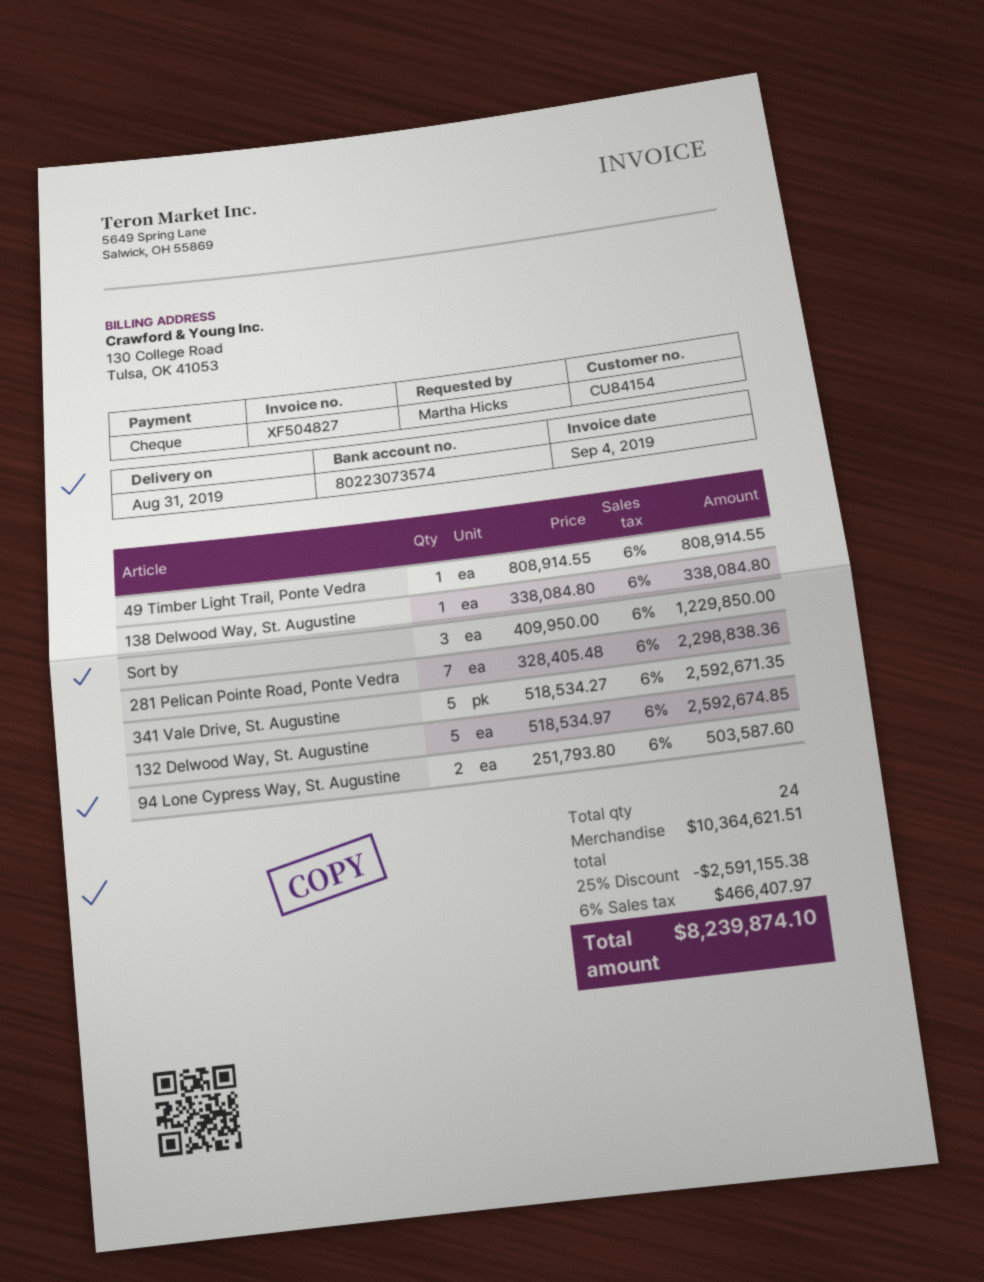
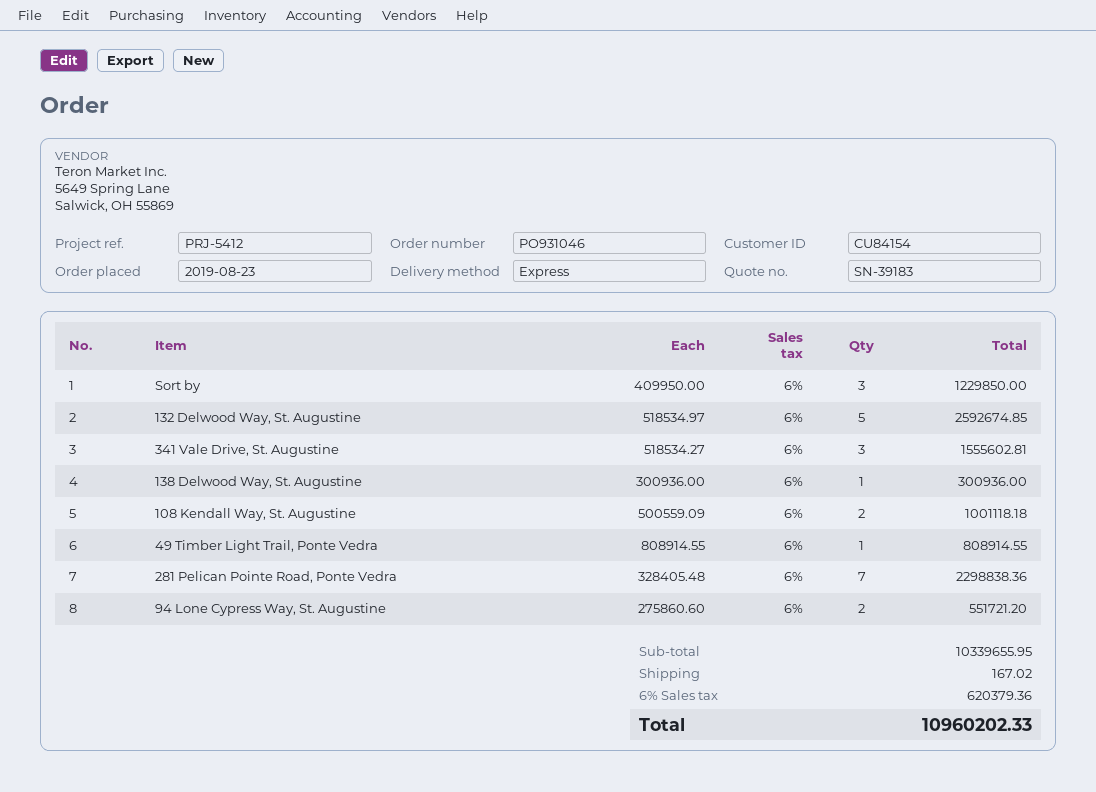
138 Delwood Way, St. Augustine: 1 x 338084.80 = 338084.80 -> 1 x 300936.00 = 300936.00
341 Vale Drive, St. Augustine: 5 x 518534.27 = 2592671.35 -> 3 x 518534.27 = 1555602.81
94 Lone Cypress Way, St. Augustine: 2 x 251793.80 = 503587.60 -> 2 x 275860.60 = 551721.20
108 Kendall Way, St. Augustine: none -> 2 x 500559.09 = 1001118.18
subtotal: 10364621.51 -> 10339655.95
discount: 25% = 2591155.38 -> none
shipping: none -> 167.02
tax: 6% = 466407.97 -> 6% = 620379.36
total: 8239874.10 -> 10960202.33

